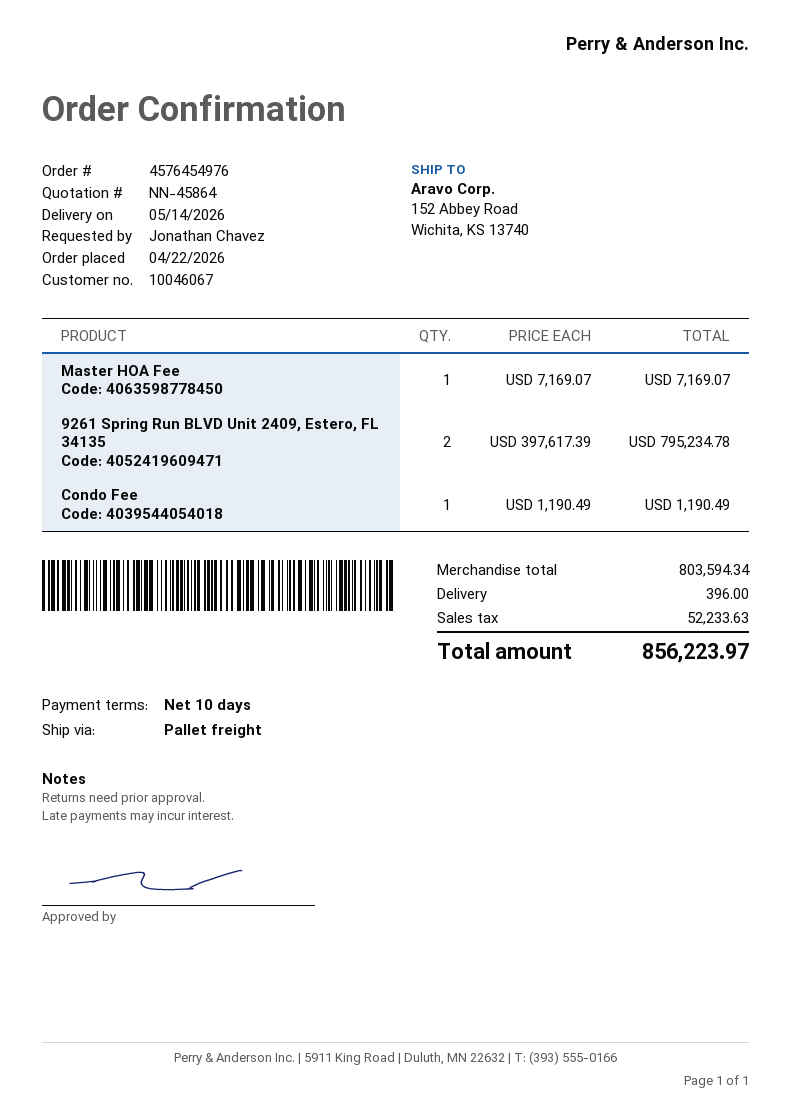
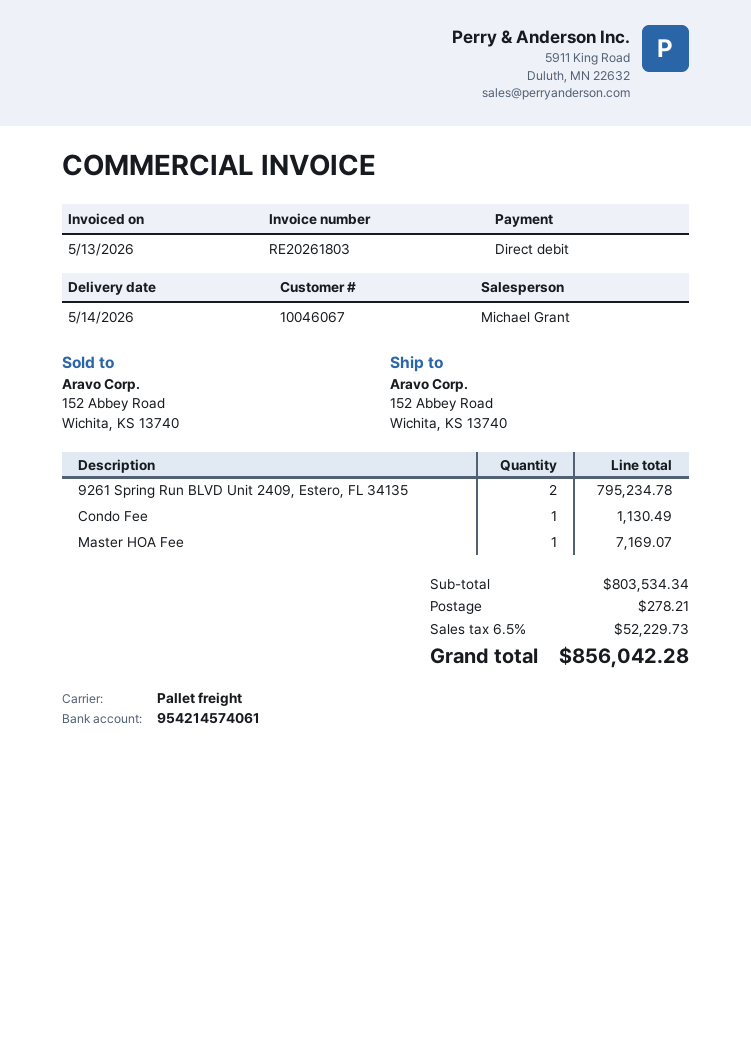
Condo Fee: 1 for 1190.49 -> 1 for 1130.49
subtotal: 803594.34 -> 803534.34
shipping: 396.00 -> 278.21
tax: 52233.63 -> 52229.73
total: 856223.97 -> 856042.28

